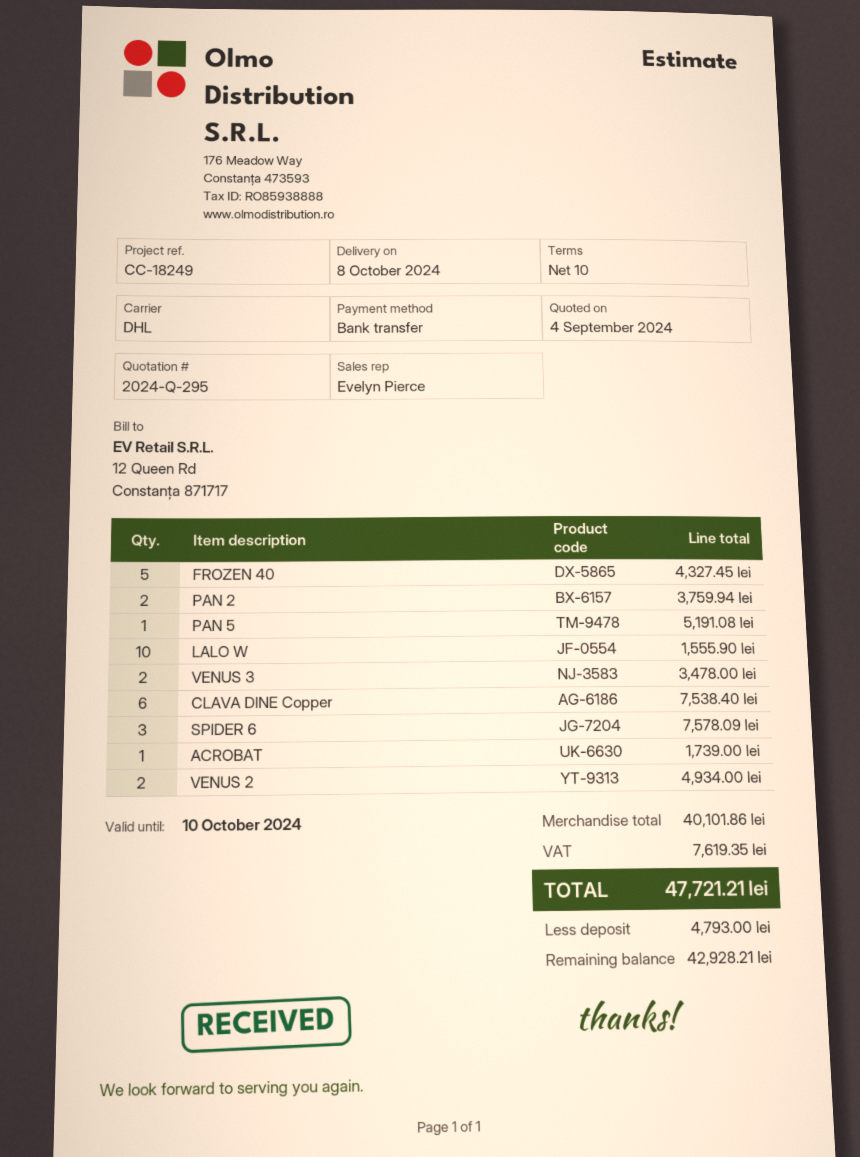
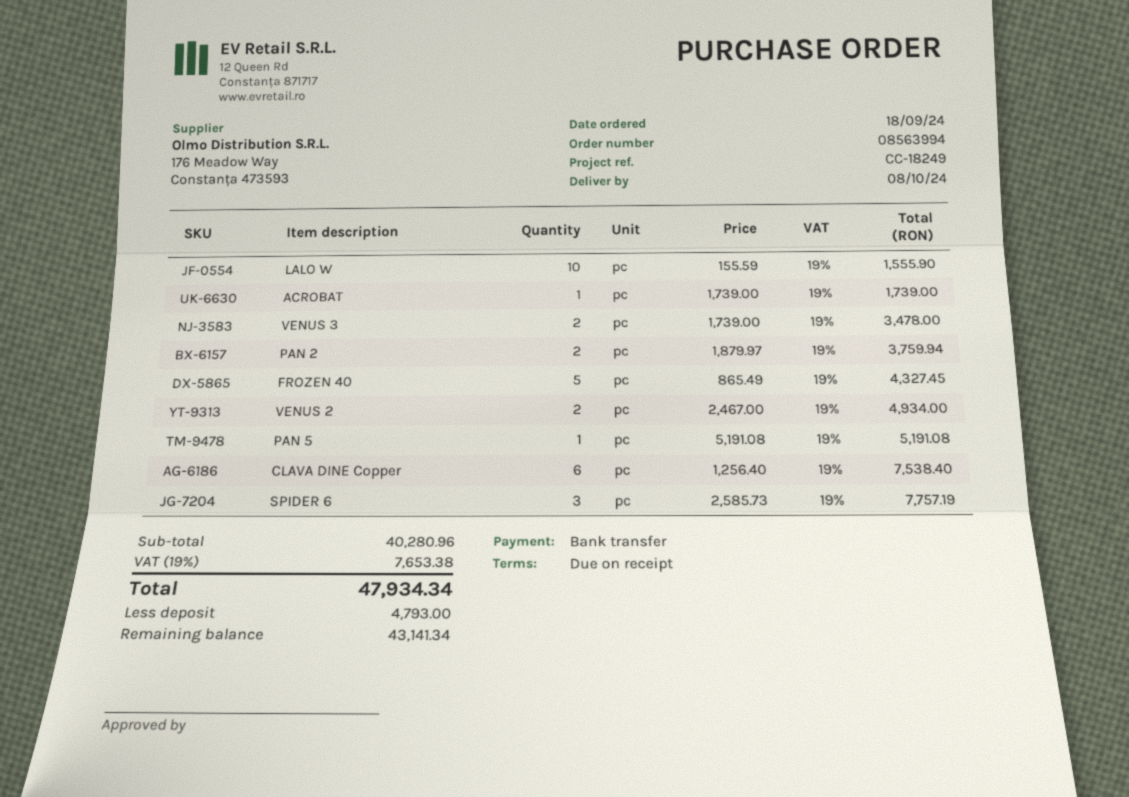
payment terms: 10 days -> on receipt
SPIDER 6: 3 for 7578.09 -> 3 for 7757.19
subtotal: 40101.86 -> 40280.96
tax: 7619.35 -> 7653.38
total: 47721.21 -> 47934.34
balance: 42928.21 -> 43141.34

